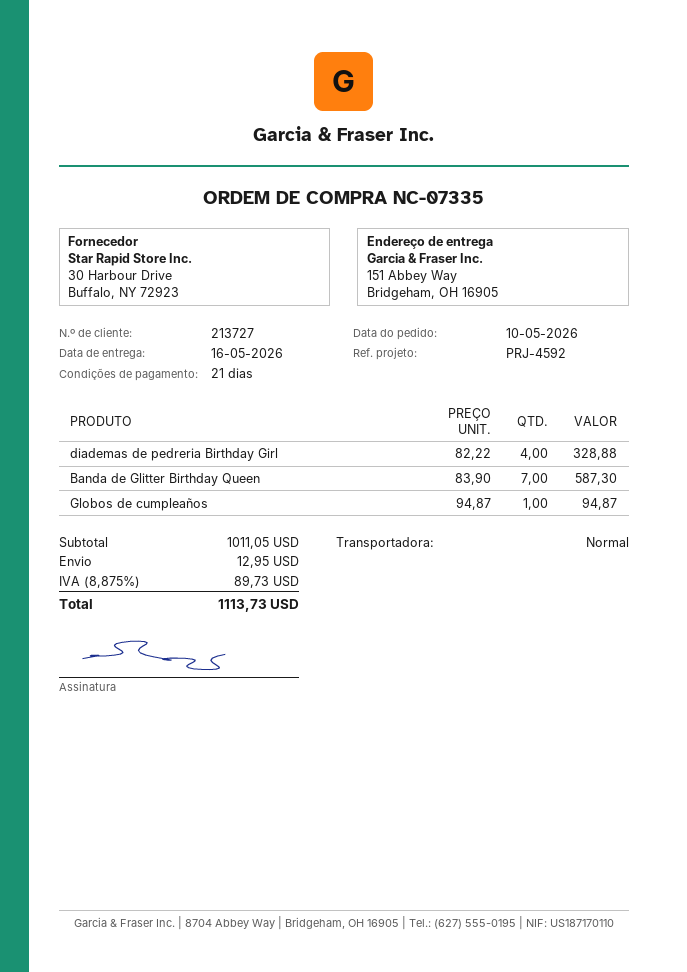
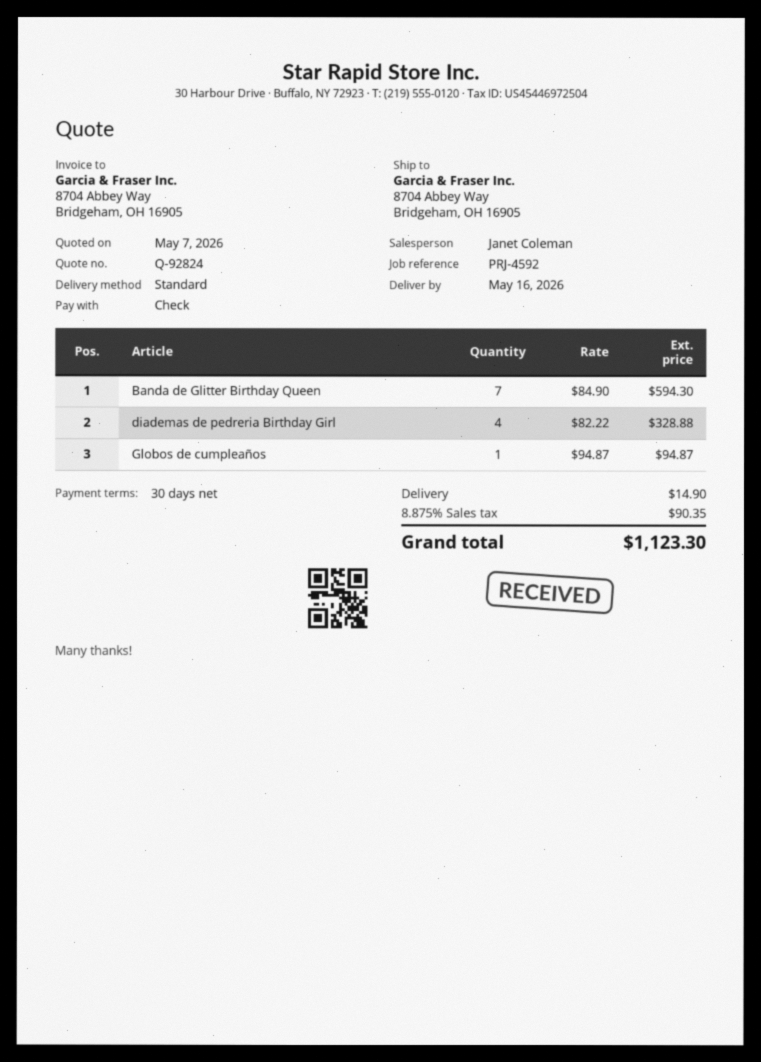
payment terms: 21 days -> 30 days
ship to: 151 Abbey Way, Bridgeham, OH 16905 -> 8704 Abbey Way, Bridgeham, OH 16905
Banda de Glitter Birthday Queen: 7 x 83.90 = 587.30 -> 7 x 84.90 = 594.30
shipping: 12.95 -> 14.90
tax: 8.875% = 89.73 -> 8.875% = 90.35
total: 1113.73 -> 1123.30

